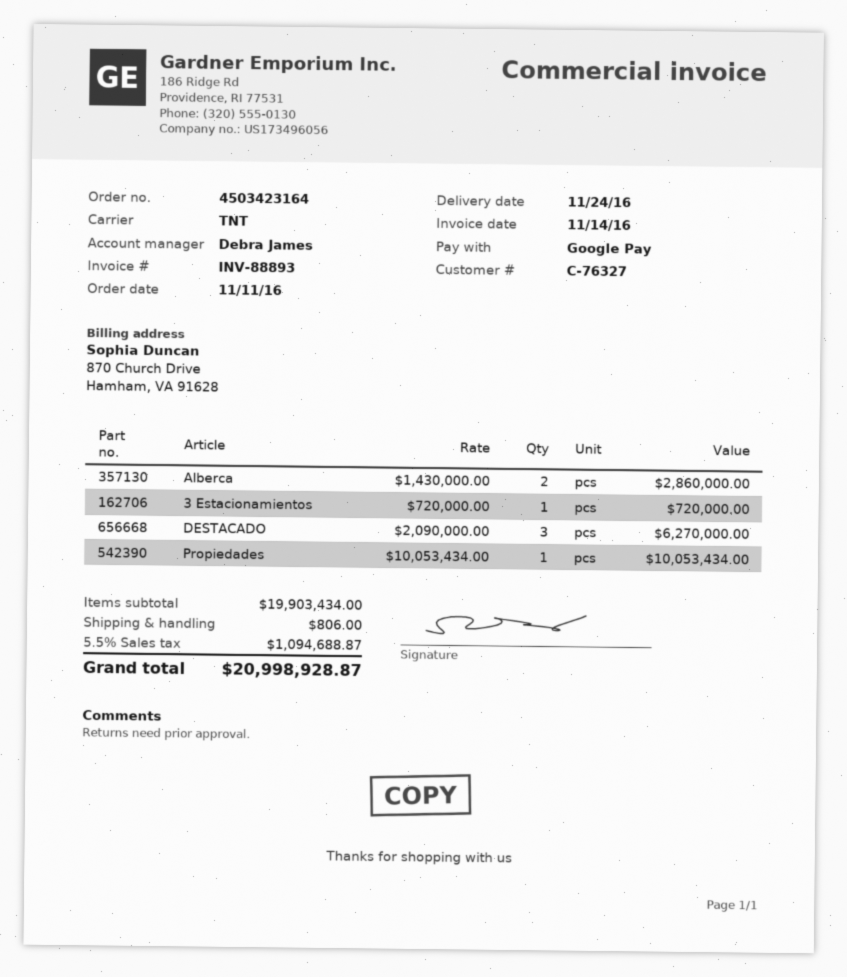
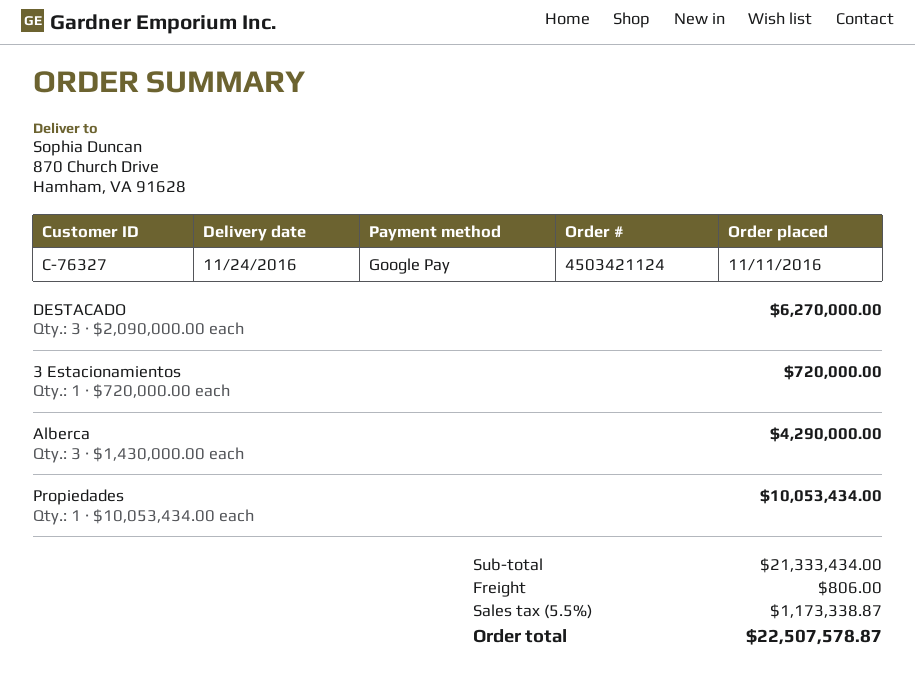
order number: 4503423164 -> 4503421124
Alberca: 2 x 1430000.00 = 2860000.00 -> 3 x 1430000.00 = 4290000.00
subtotal: 19903434.00 -> 21333434.00
tax: 5.5% = 1094688.87 -> 5.5% = 1173338.87
total: 20998928.87 -> 22507578.87

